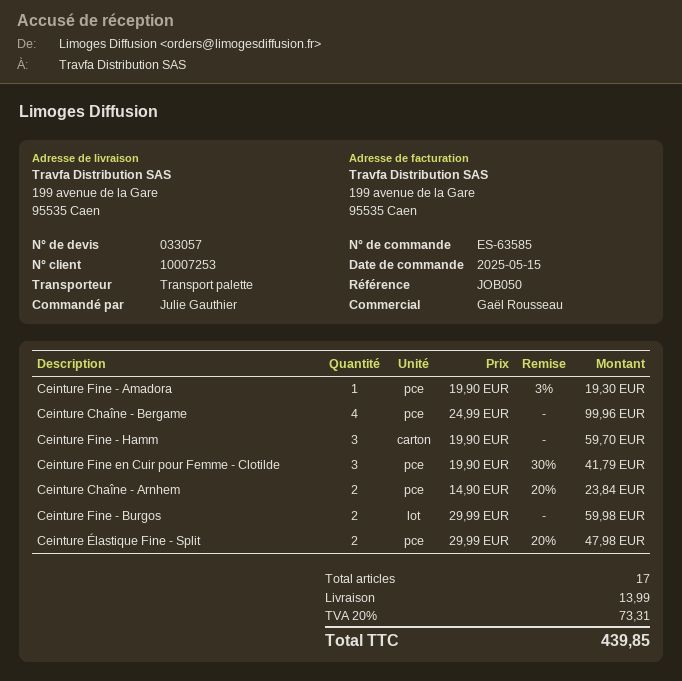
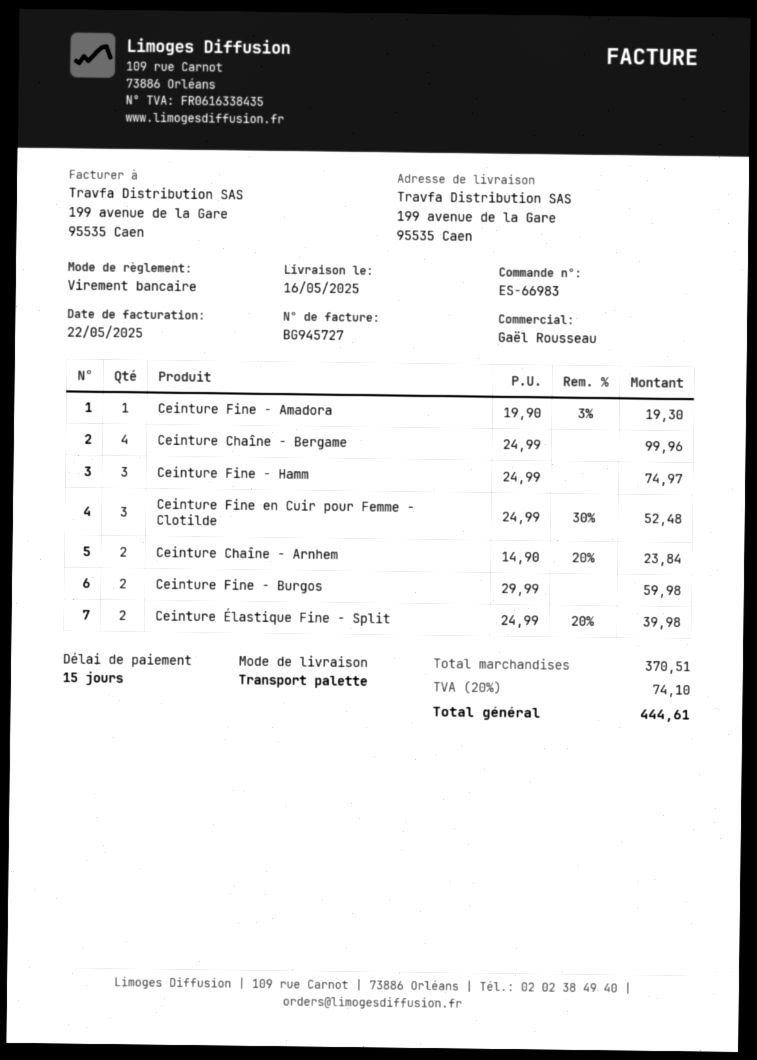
order number: ES-63585 -> ES-66983
Ceinture Fine - Hamm: 3 x 19.90 = 59.70 -> 3 x 24.99 = 74.97
Ceinture Fine en Cuir pour Femme - Clotilde: 3 x 19.90 - 30% = 41.79 -> 3 x 24.99 - 30% = 52.48
Ceinture Élastique Fine - Split: 2 x 29.99 - 20% = 47.98 -> 2 x 24.99 - 20% = 39.98
shipping: 13.99 -> none
tax: 20% = 73.31 -> 20% = 74.10
total: 439.85 -> 444.61

